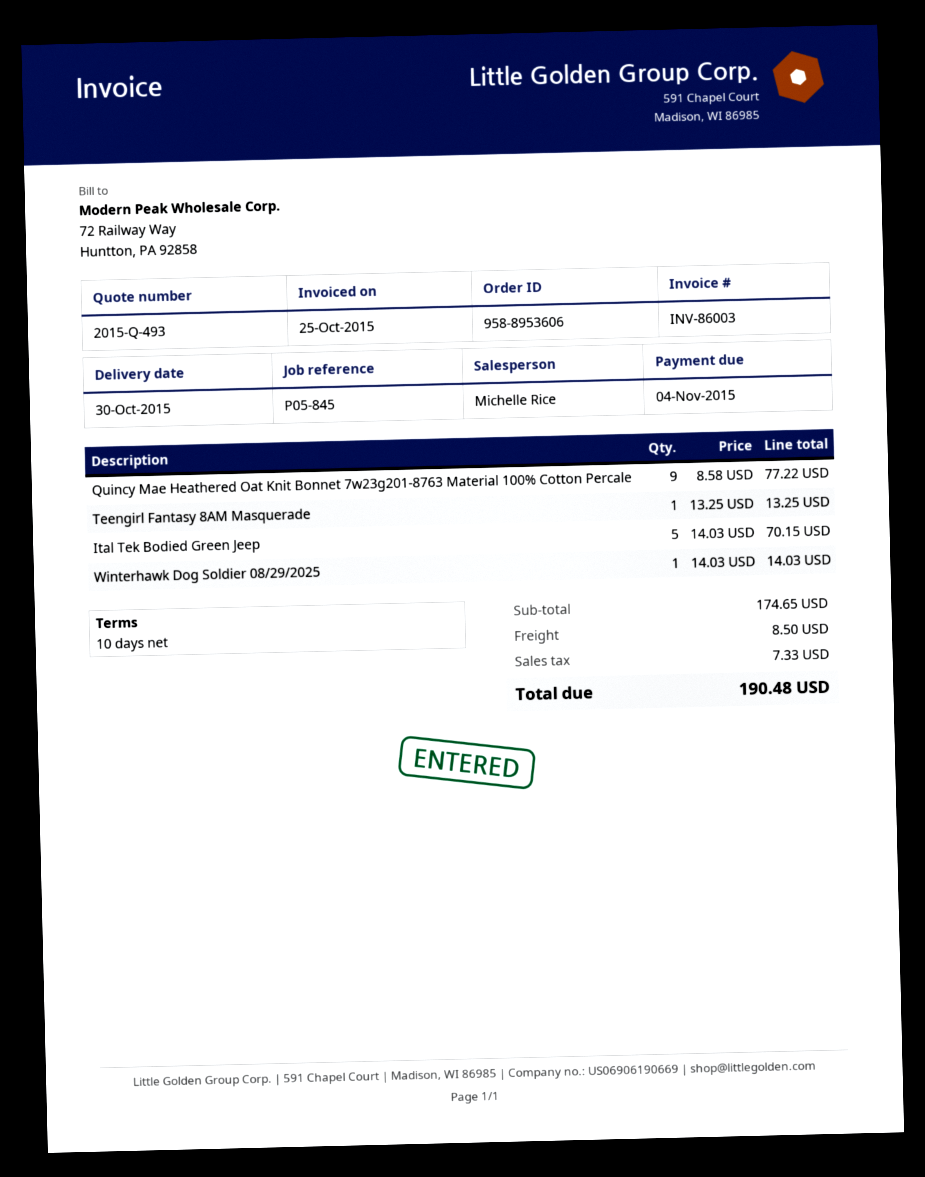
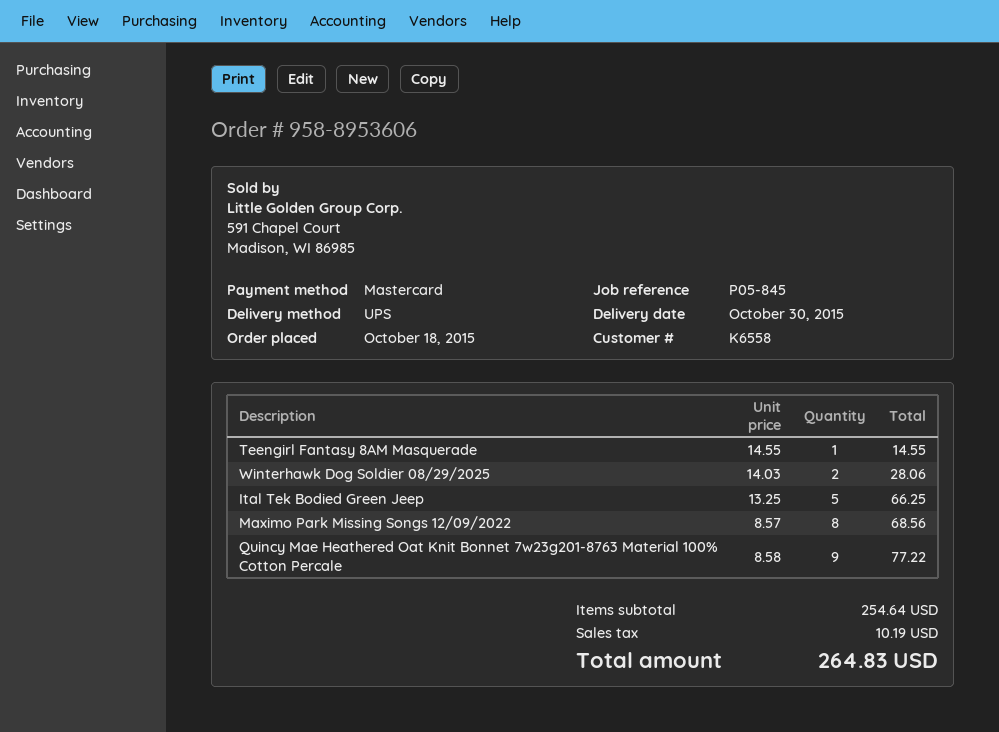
Teengirl Fantasy 8AM Masquerade: 1 x 13.25 = 13.25 -> 1 x 14.55 = 14.55
Ital Tek Bodied Green Jeep: 5 x 14.03 = 70.15 -> 5 x 13.25 = 66.25
Winterhawk Dog Soldier 08/29/2025: 1 x 14.03 = 14.03 -> 2 x 14.03 = 28.06
Maximo Park Missing Songs 12/09/2022: none -> 8 x 8.57 = 68.56
subtotal: 174.65 -> 254.64
shipping: 8.50 -> none
tax: 7.33 -> 10.19
total: 190.48 -> 264.83

